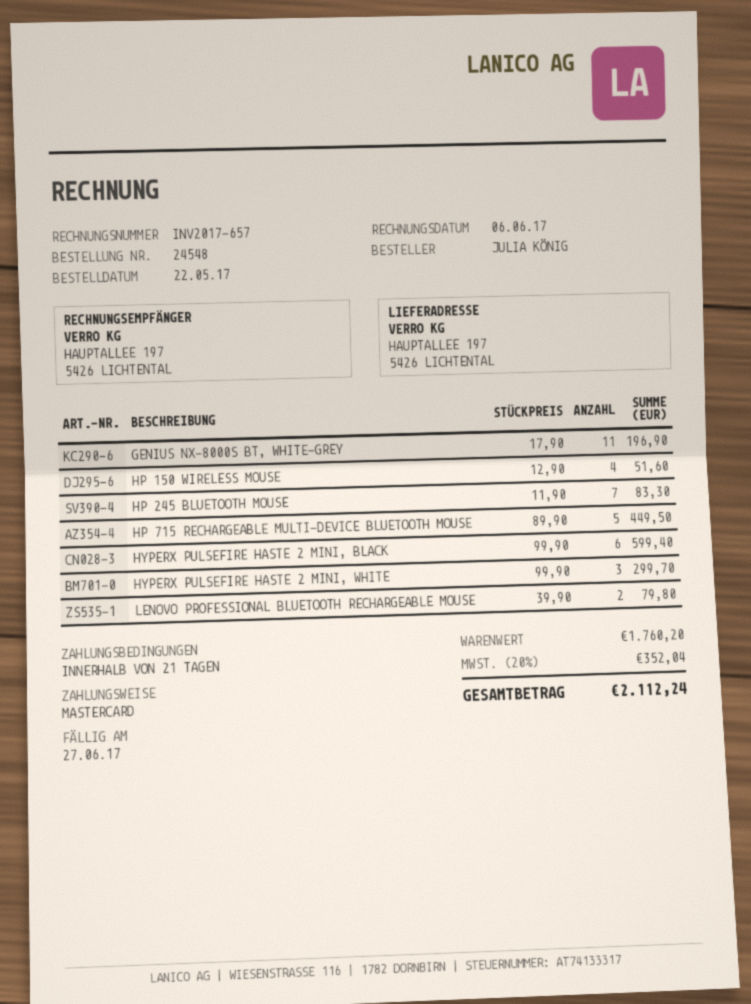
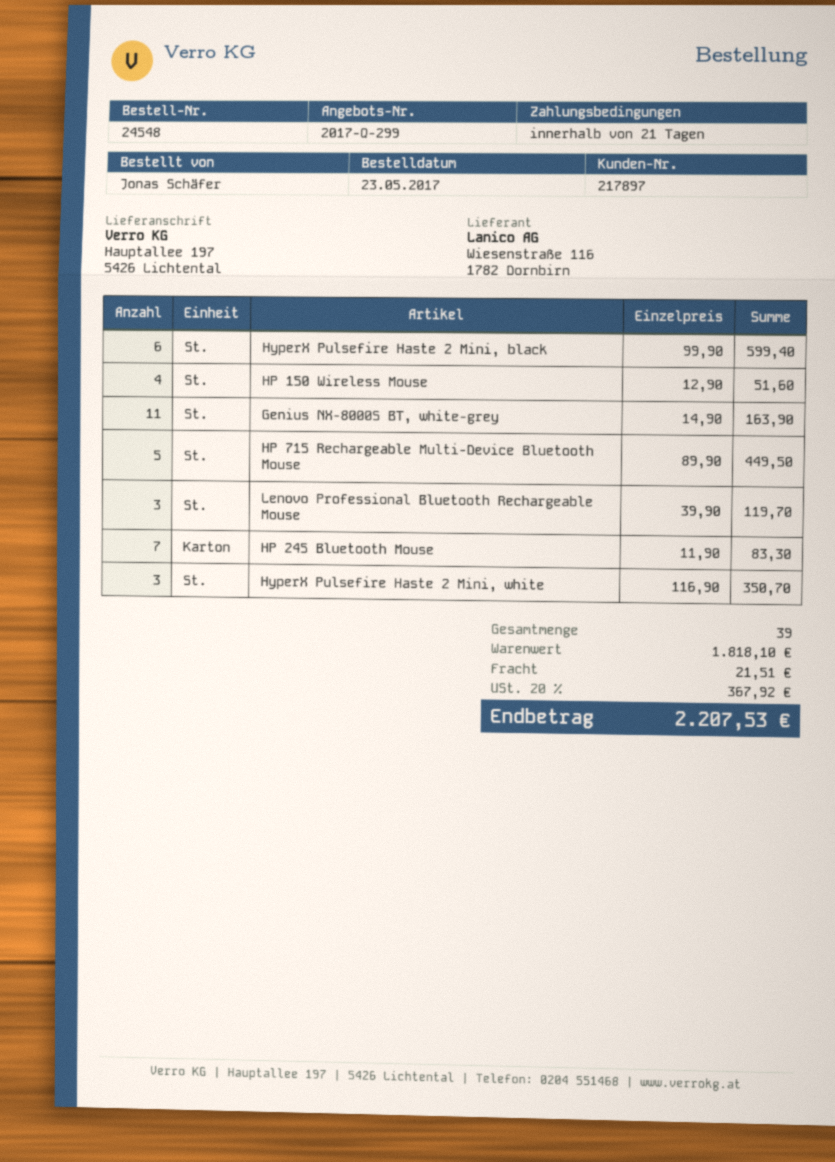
order date: 2017-05-22 -> 2017-05-23
ordered by: JULIA KÖNIG -> Jonas Schäfer
GENIUS NX-8000S BT, WHITE-GREY: 11 x 17.90 = 196.90 -> 11 x 14.90 = 163.90
HYPERX PULSEFIRE HASTE 2 MINI, WHITE: 3 x 99.90 = 299.70 -> 3 x 116.90 = 350.70
LENOVO PROFESSIONAL BLUETOOTH RECHARGEABLE MOUSE: 2 x 39.90 = 79.80 -> 3 x 39.90 = 119.70
subtotal: 1760.20 -> 1818.10
shipping: none -> 21.51
tax: 20% = 352.04 -> 20% = 367.92
total: 2112.24 -> 2207.53

